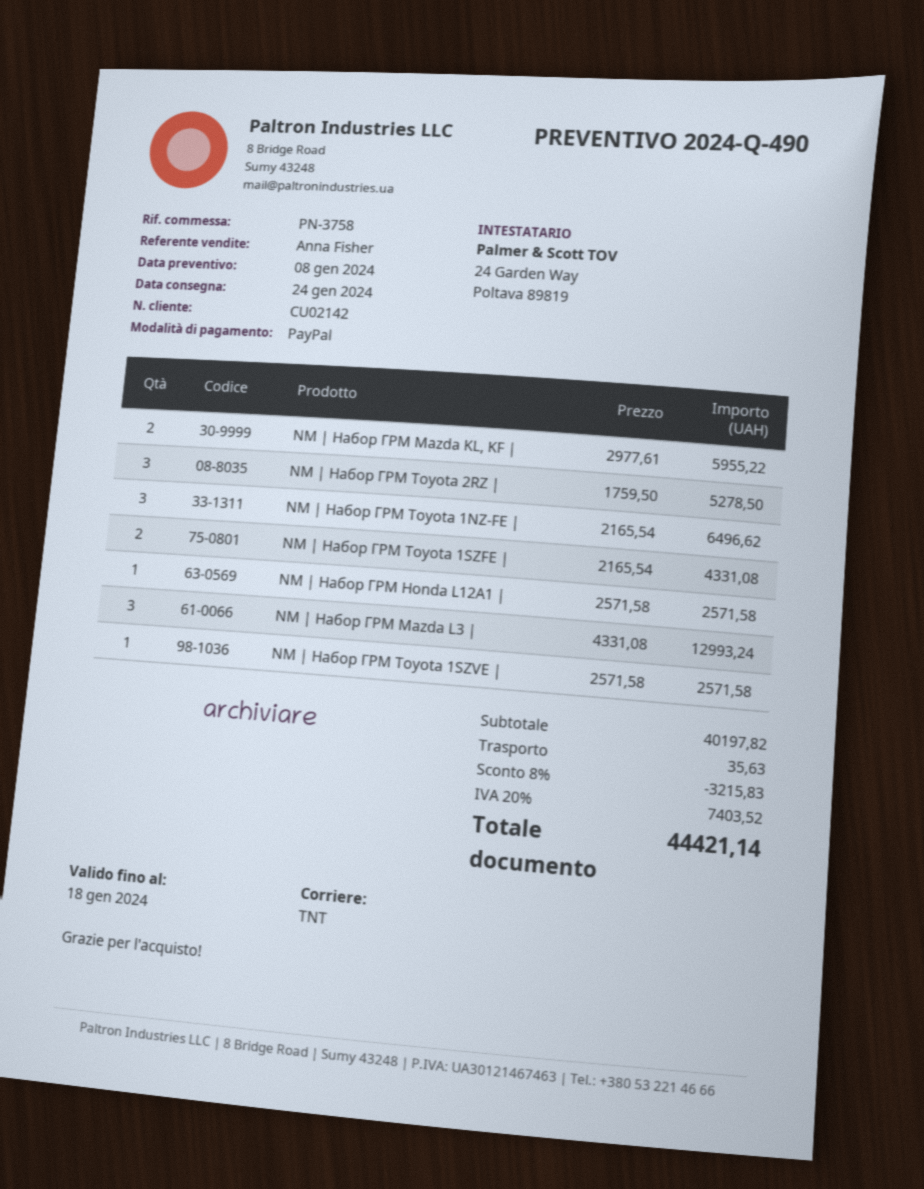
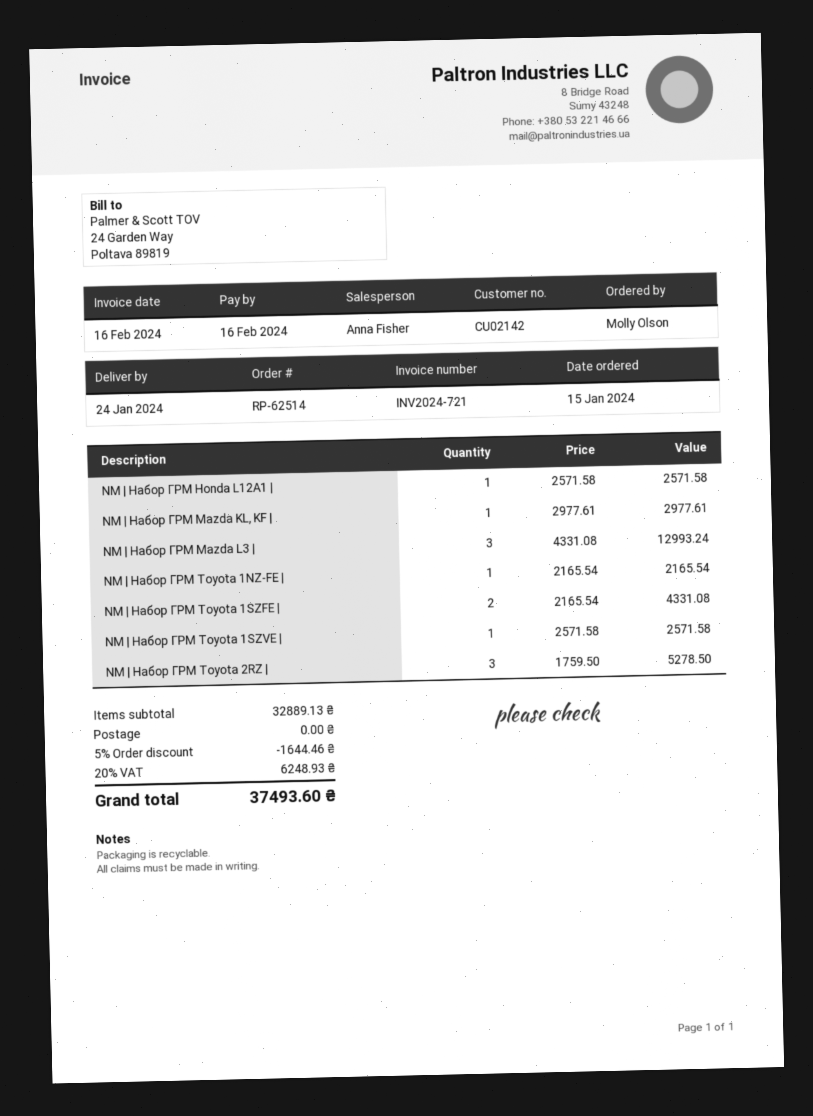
NM | Набор ГРМ Mazda KL, KF |: 2 x 2977.61 = 5955.22 -> 1 x 2977.61 = 2977.61
NM | Набор ГРМ Toyota 1NZ-FE |: 3 x 2165.54 = 6496.62 -> 1 x 2165.54 = 2165.54
subtotal: 40197.82 -> 32889.13
discount: 8% = 3215.83 -> 5% = 1644.46
shipping: 35.63 -> 0.00
tax: 20% = 7403.52 -> 20% = 6248.93
total: 44421.14 -> 37493.60

